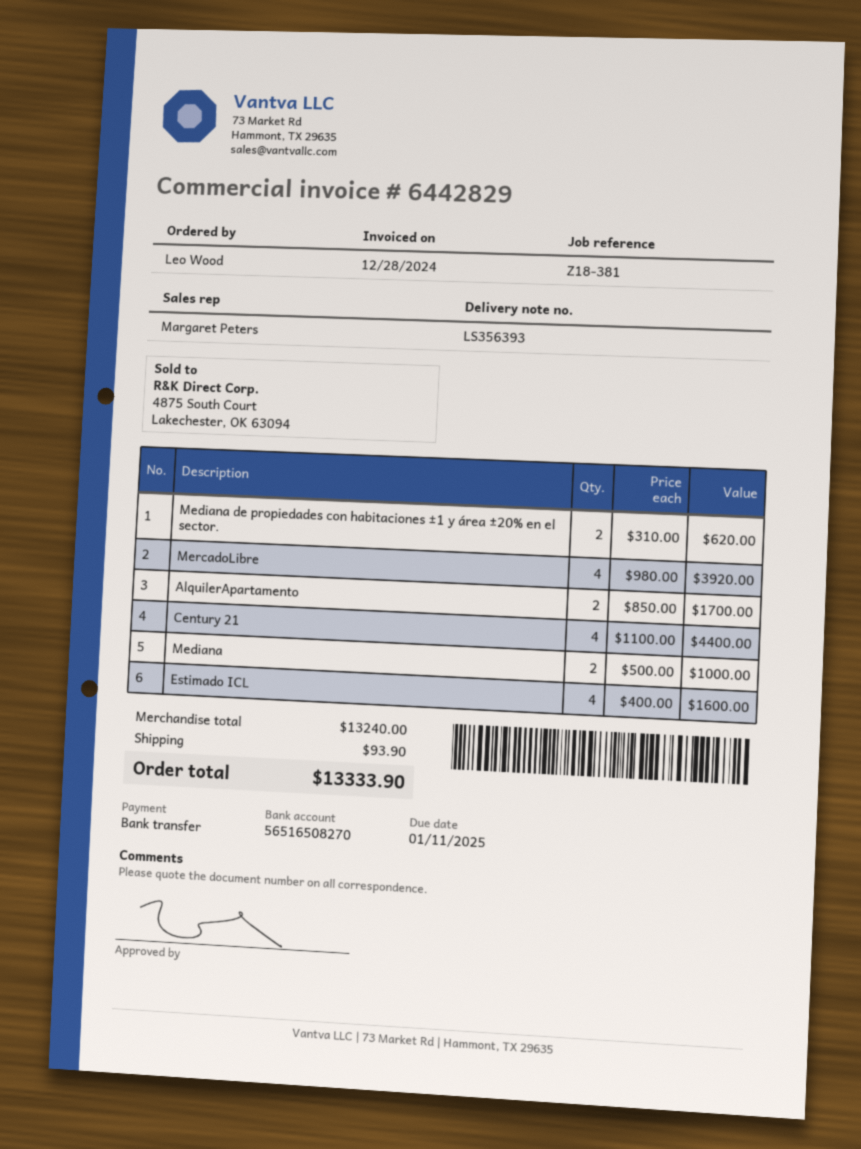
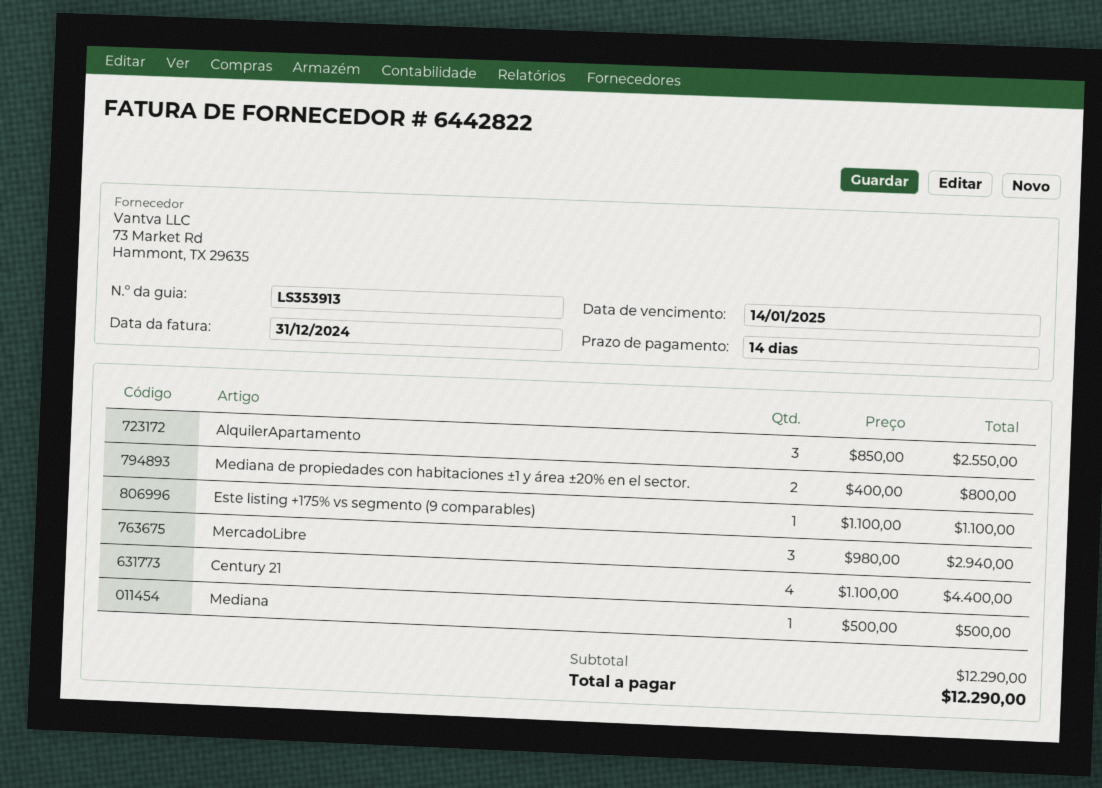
delivery note number: LS356393 -> LS353913
invoice number: 6442829 -> 6442822
invoice date: 2024-12-28 -> 2024-12-31
due date: 2025-01-11 -> 2025-01-14
Mediana de propiedades con habitaciones ±1 y área ±20% en el sector.: 2 x 310.00 = 620.00 -> 2 x 400.00 = 800.00
MercadoLibre: 4 x 980.00 = 3920.00 -> 3 x 980.00 = 2940.00
AlquilerApartamento: 2 x 850.00 = 1700.00 -> 3 x 850.00 = 2550.00
Mediana: 2 x 500.00 = 1000.00 -> 1 x 500.00 = 500.00
Estimado ICL: 4 x 400.00 = 1600.00 -> none
Este listing +175% vs segmento (9 comparables): none -> 1 x 1100.00 = 1100.00
subtotal: 13240.00 -> 12290.00
shipping: 93.90 -> none
total: 13333.90 -> 12290.00

